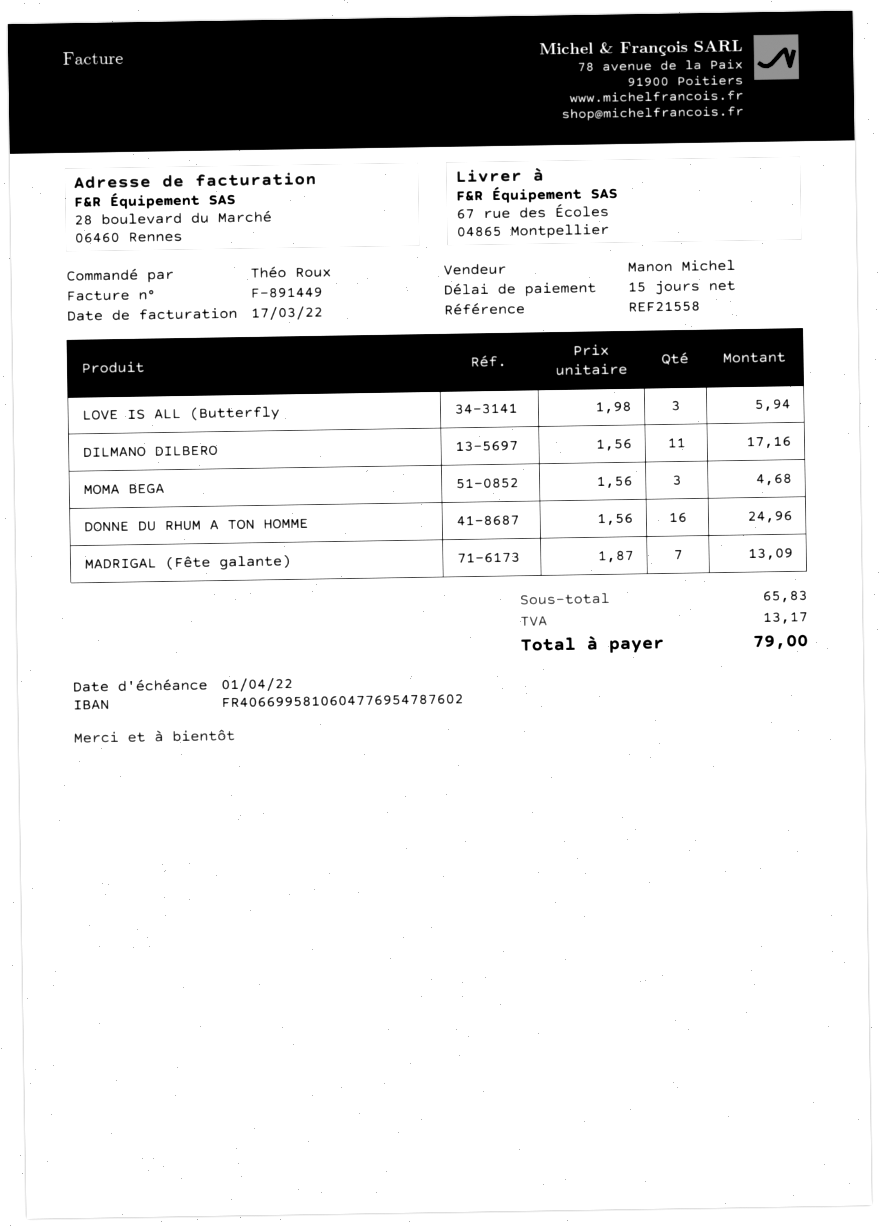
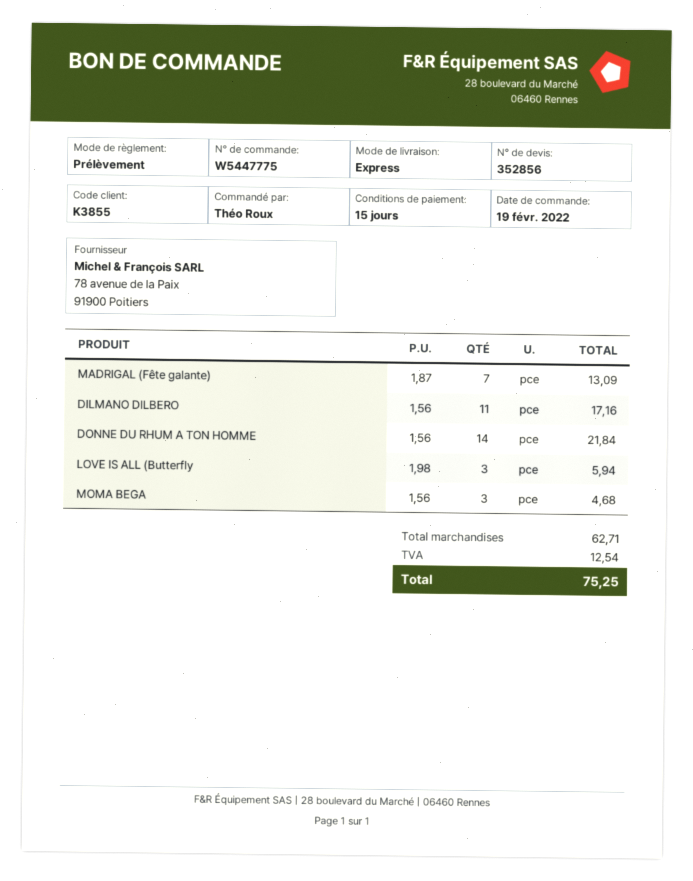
DONNE DU RHUM A TON HOMME: 16 x 1.56 = 24.96 -> 14 x 1.56 = 21.84
subtotal: 65.83 -> 62.71
tax: 13.17 -> 12.54
total: 79.00 -> 75.25

